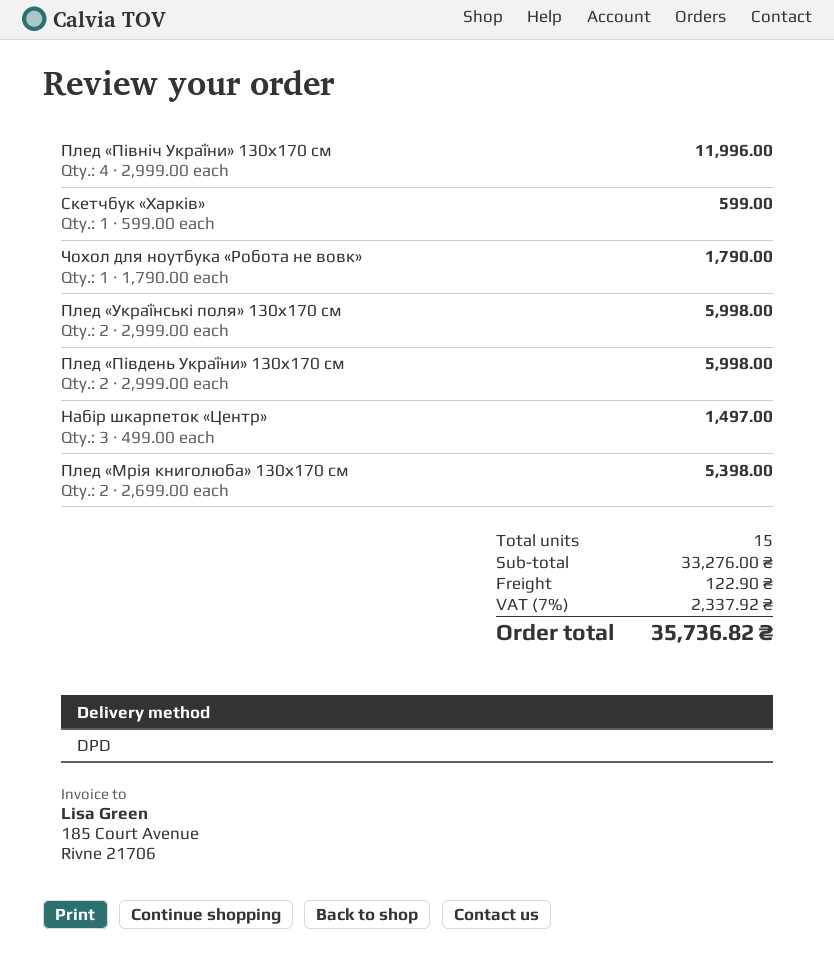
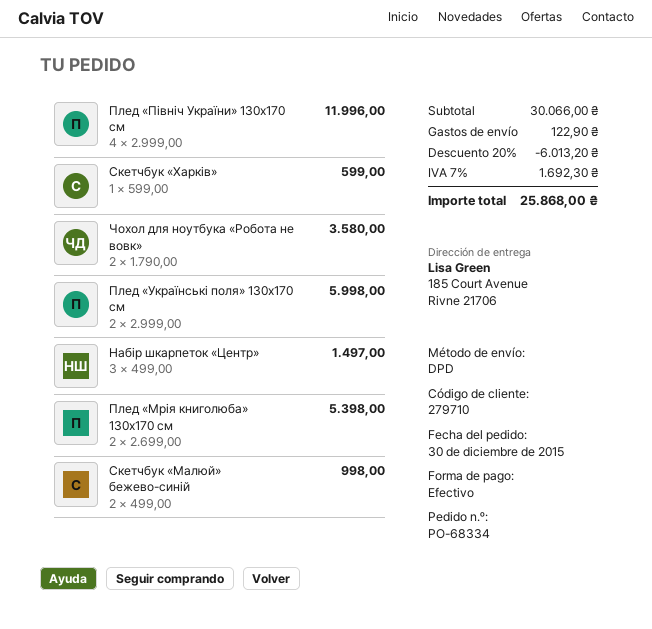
Чохол для ноутбука «Робота не вовк»: 1 x 1790.00 = 1790.00 -> 2 x 1790.00 = 3580.00
Плед «Південь України» 130х170 см: 2 x 2999.00 = 5998.00 -> none
Скетчбук «Малюй» бежево-синій: none -> 2 x 499.00 = 998.00
subtotal: 33276.00 -> 30066.00
discount: none -> 20% = 6013.20
tax: 7% = 2337.92 -> 7% = 1692.30
total: 35736.82 -> 25868.00

